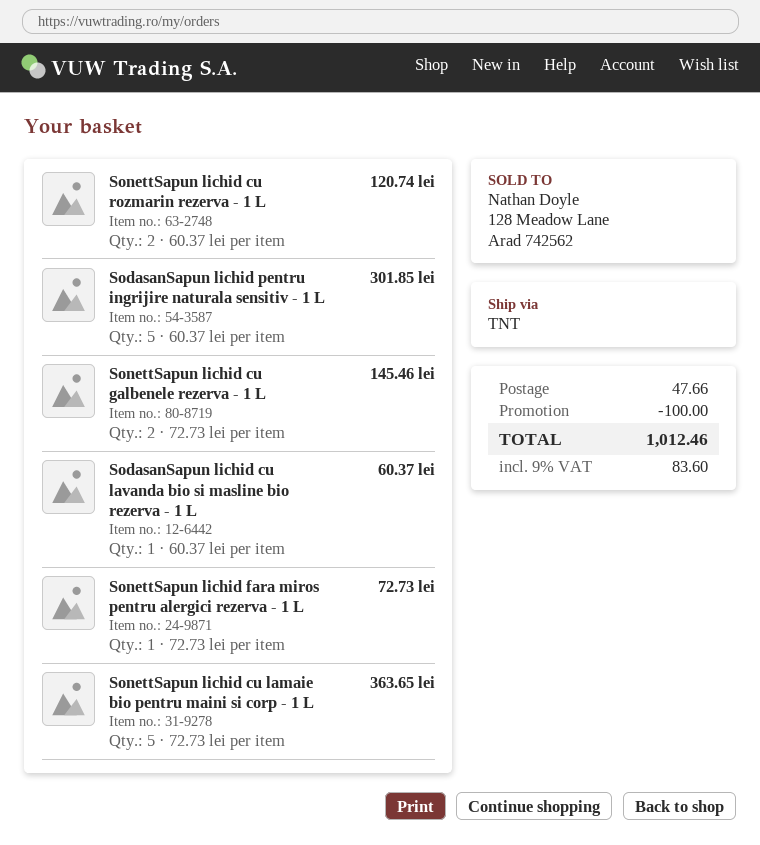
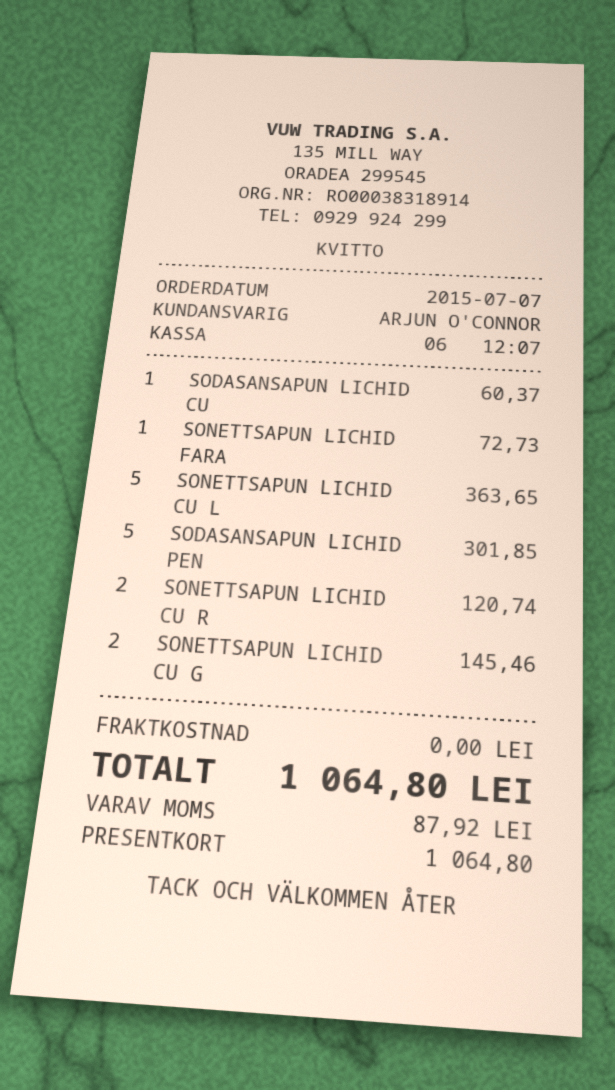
discount: 100.00 -> none
shipping: 47.66 -> 0.00
tax: 83.60 -> 87.92
total: 1012.46 -> 1064.80

